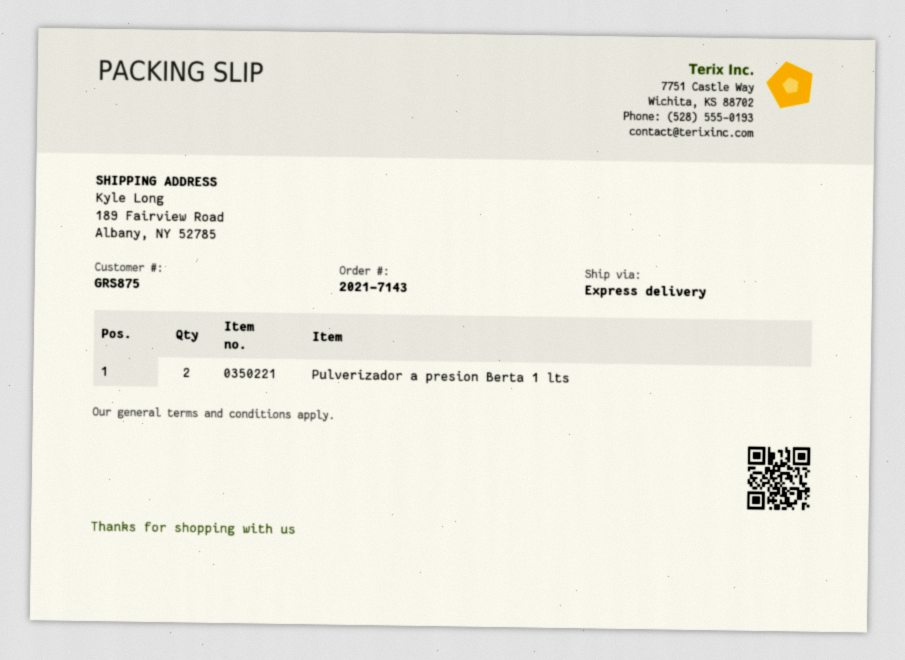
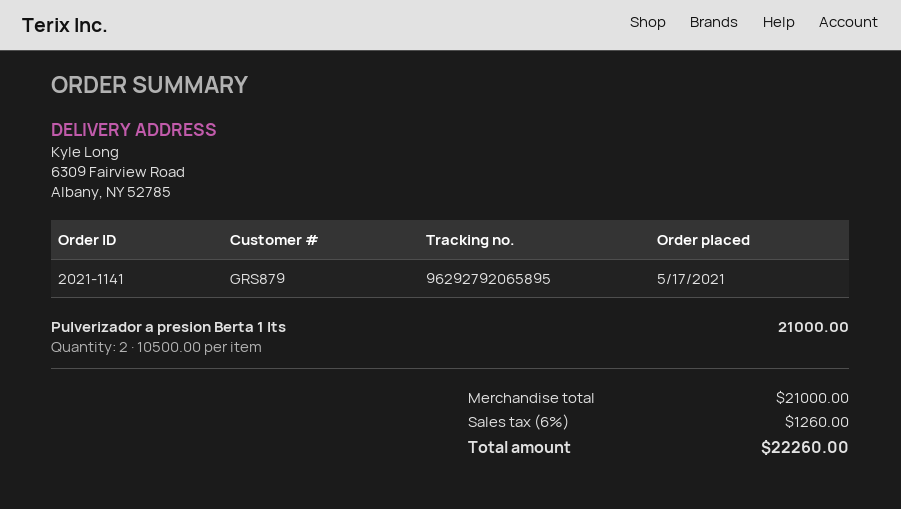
order number: 2021-7143 -> 2021-1141
customer number: GRS875 -> GRS879
ship to: 189 Fairview Road, Albany, NY 52785 -> 6309 Fairview Road, Albany, NY 52785

